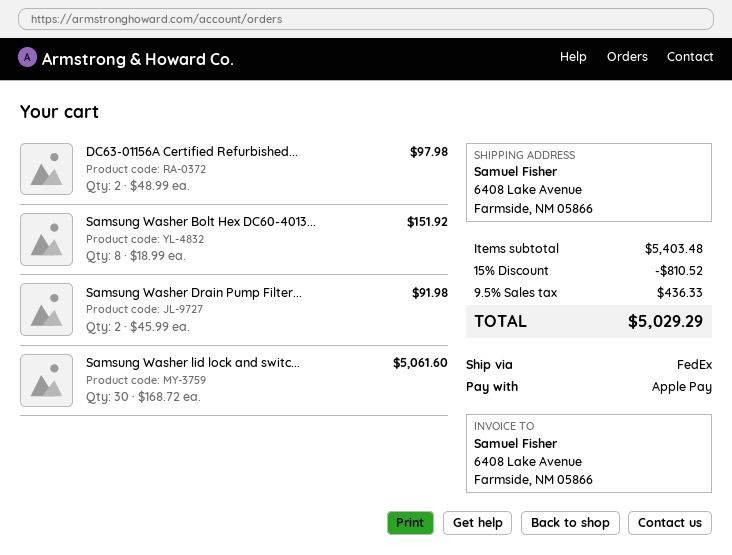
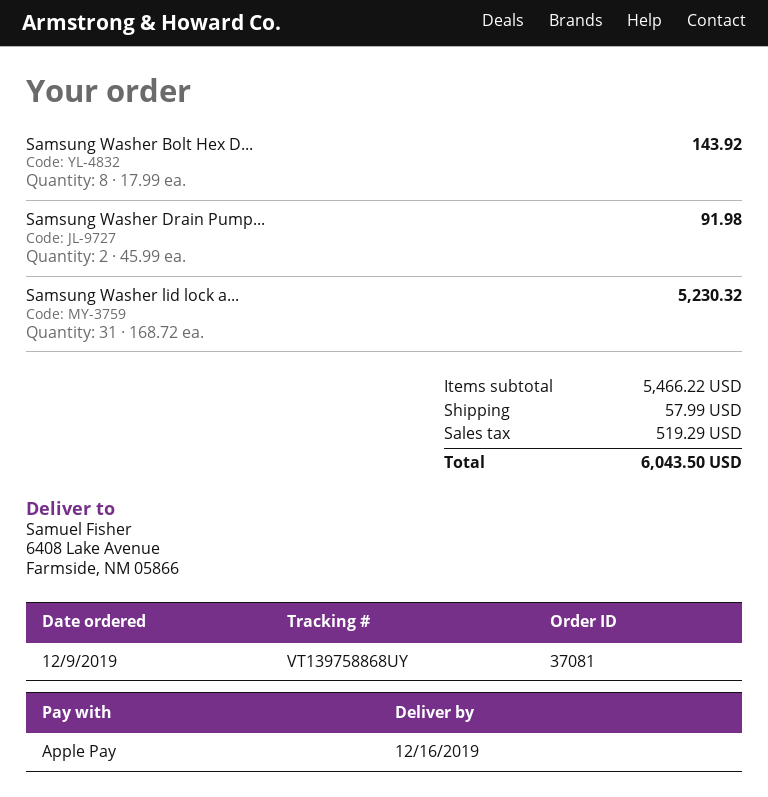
DC63-01156A Certified Refurbished...: 2 x 48.99 = 97.98 -> none
Samsung Washer Bolt Hex DC60-4013...: 8 x 18.99 = 151.92 -> 8 x 17.99 = 143.92
Samsung Washer lid lock and switc...: 30 x 168.72 = 5061.60 -> 31 x 168.72 = 5230.32
subtotal: 5403.48 -> 5466.22
discount: 15% = 810.52 -> none
shipping: none -> 57.99
tax: 436.33 -> 519.29
total: 5029.29 -> 6043.50

